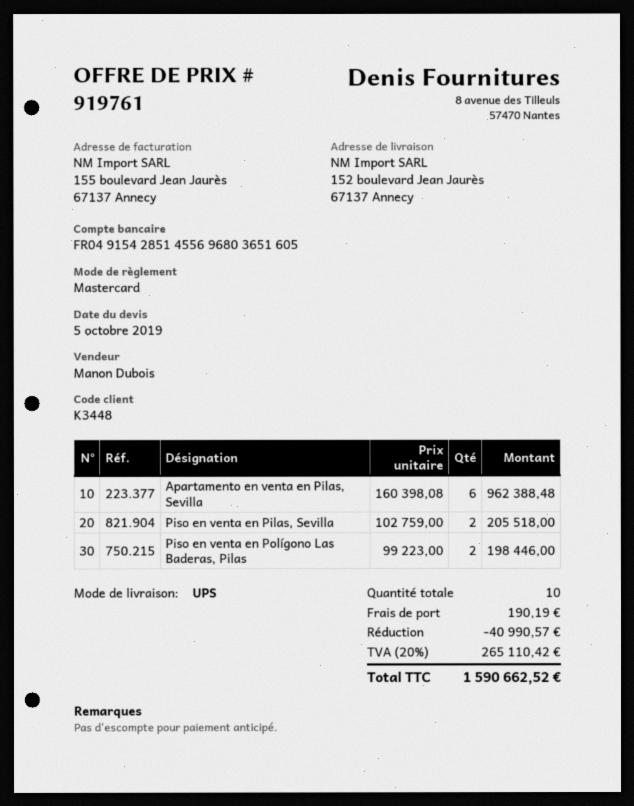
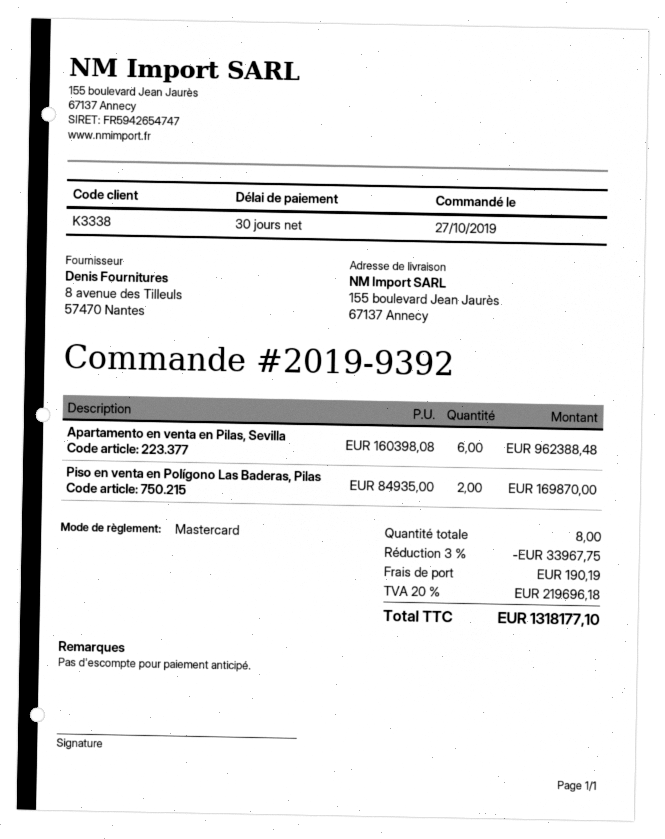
customer number: K3448 -> K3338
ship to: 152 boulevard Jean Jaurès, 67137 Annecy -> 155 boulevard Jean Jaurès, 67137 Annecy
Piso en venta en Pilas, Sevilla: 2 x 102759.00 = 205518.00 -> none
Piso en venta en Polígono Las Baderas, Pilas: 2 x 99223.00 = 198446.00 -> 2 x 84935.00 = 169870.00
total quantity: 10 -> 8
discount: 40990.57 -> 33967.75
tax: 20% = 265110.42 -> 20% = 219696.18
total: 1590662.52 -> 1318177.10

